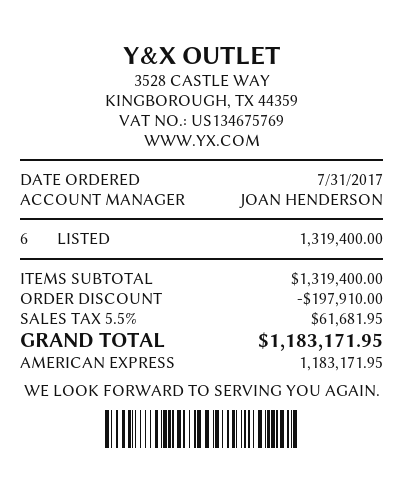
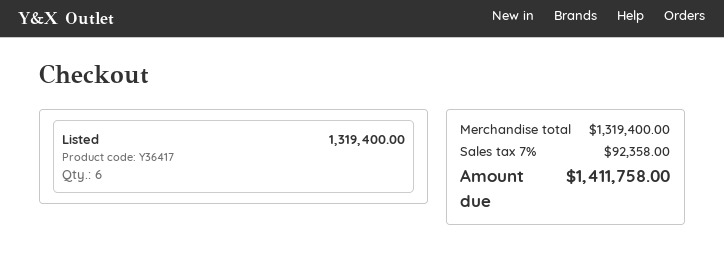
discount: 197910.00 -> none
tax: 5.5% = 61681.95 -> 7% = 92358.00
total: 1183171.95 -> 1411758.00

